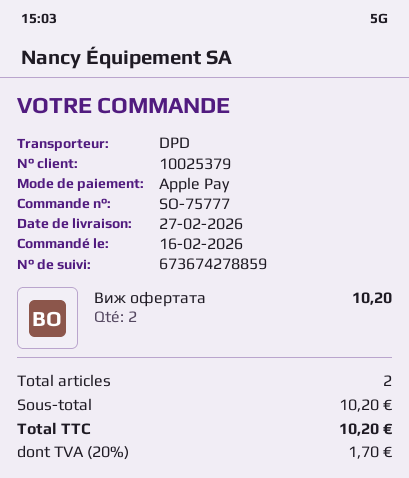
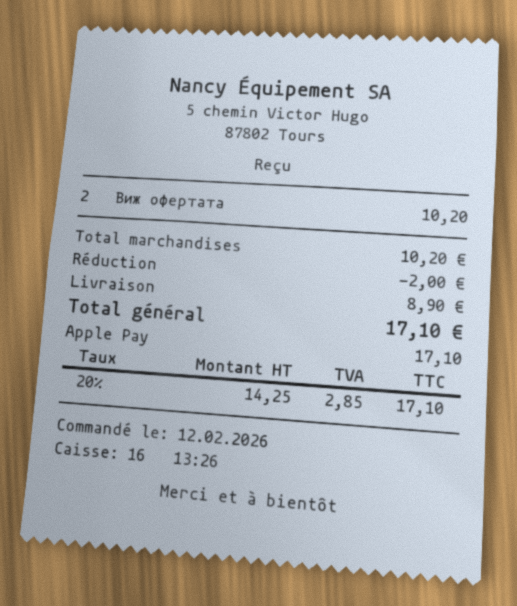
order date: 2026-02-16 -> 2026-02-12
discount: none -> 2.00
shipping: none -> 8.90
tax: 20% = 1.70 -> 20% = 2.85
total: 10.20 -> 17.10

